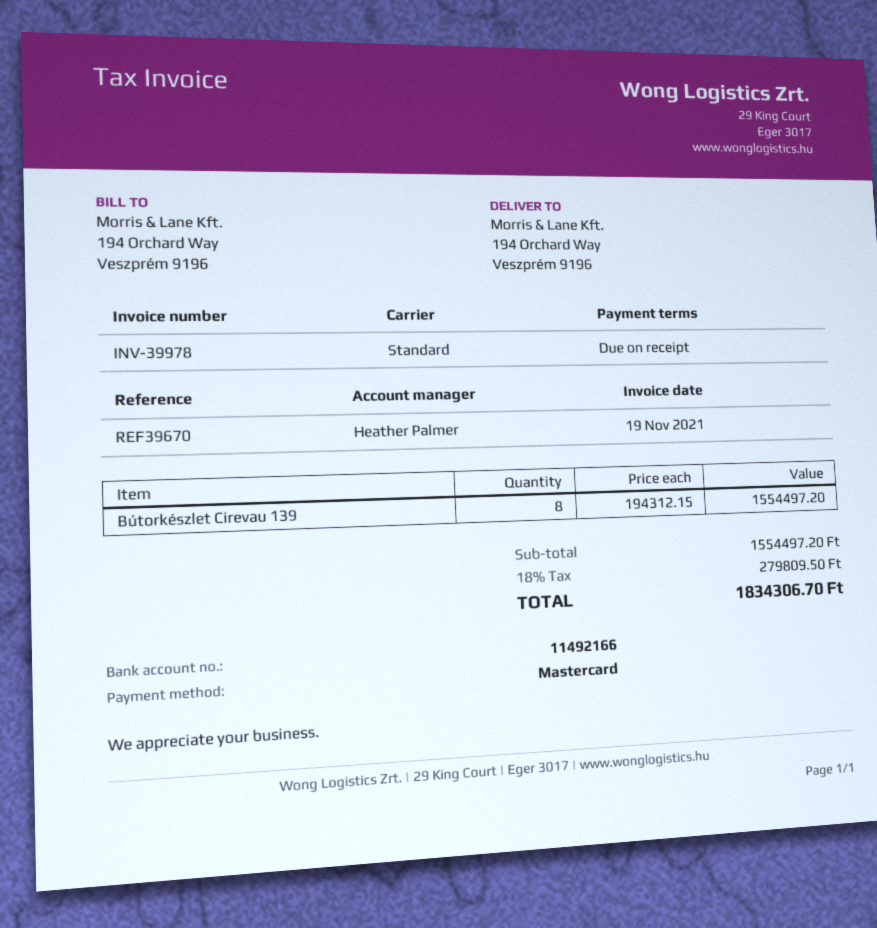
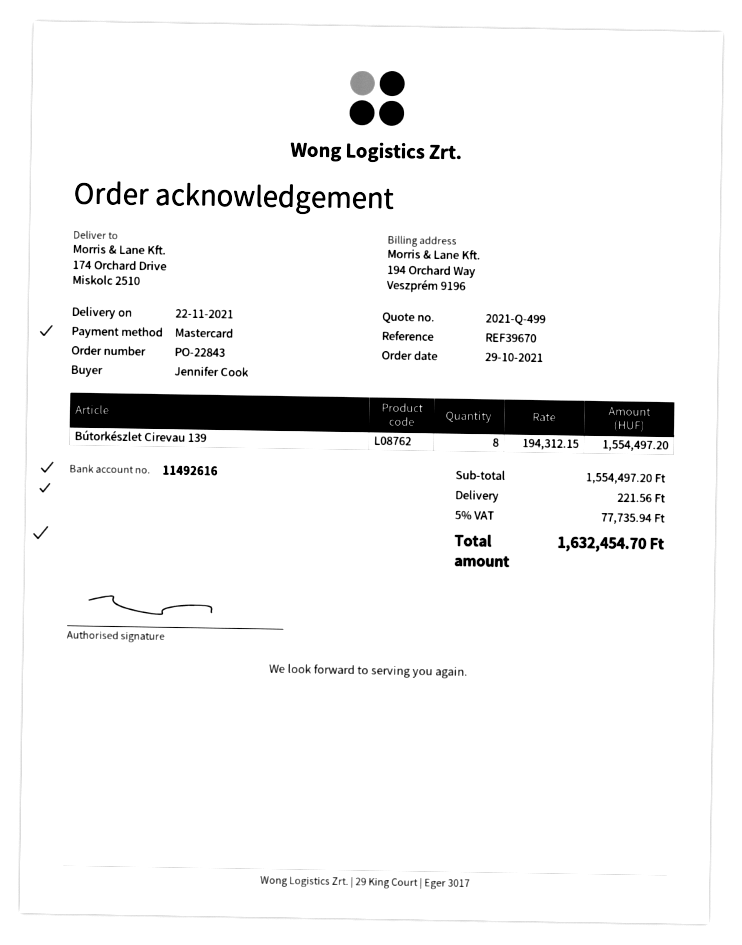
bank account: 11492166 -> 11492616
ship to: 194 Orchard Way, Veszprém 9196 -> 174 Orchard Drive, Miskolc 2510
shipping: none -> 221.56
tax: 18% = 279809.50 -> 5% = 77735.94
total: 1834306.70 -> 1632454.70

